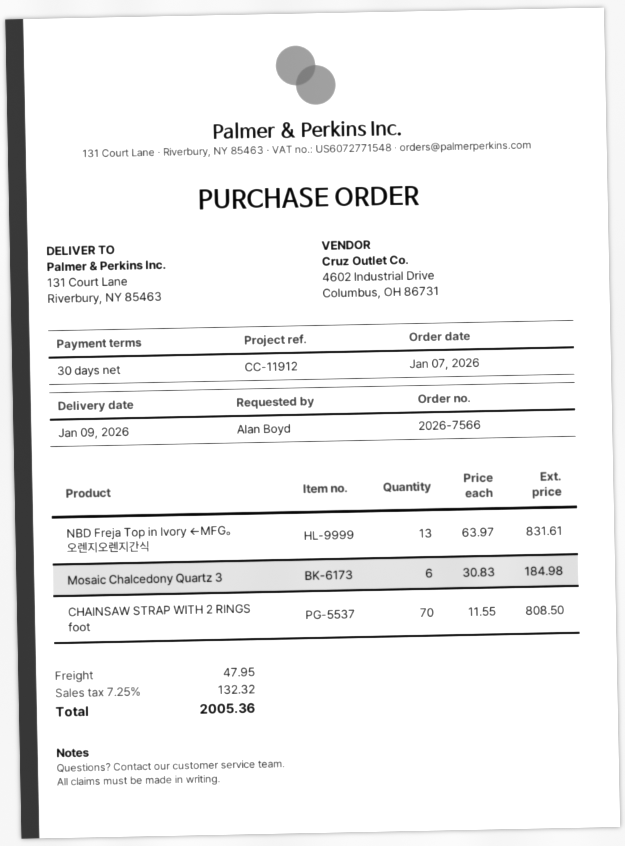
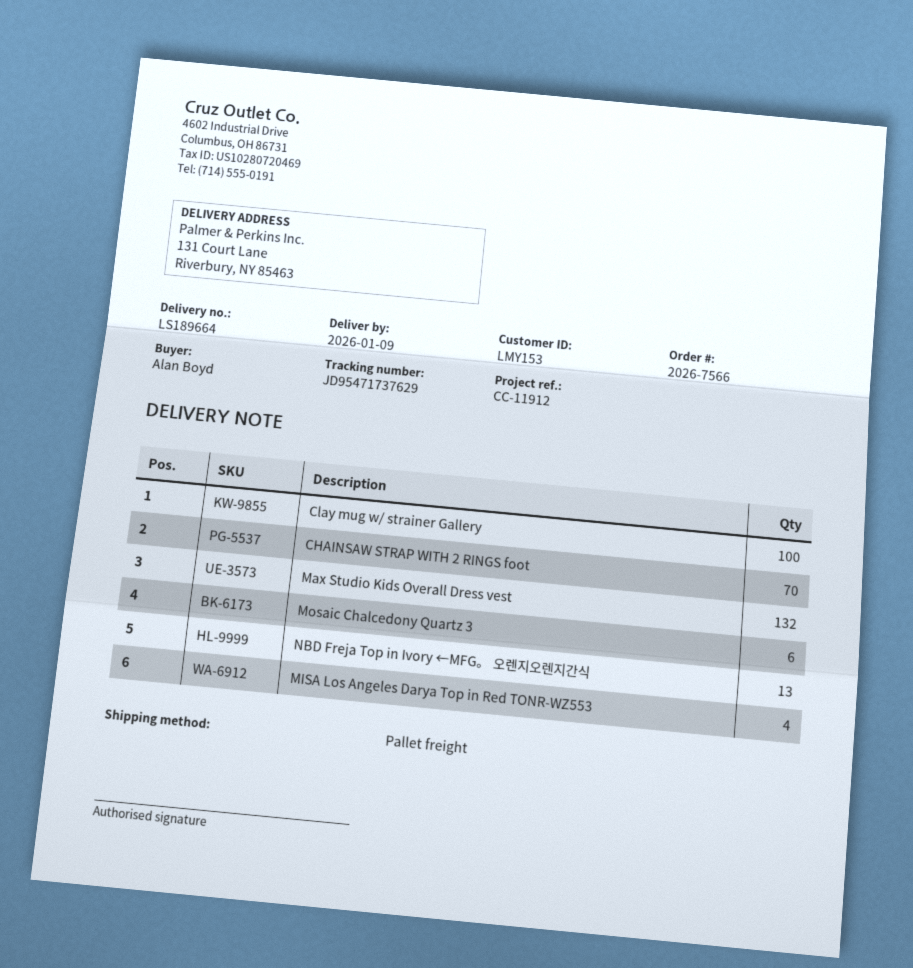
Clay mug w/ strainer Gallery: none -> 100
Max Studio Kids Overall Dress vest: none -> 132
MISA Los Angeles Darya Top in Red TONR-WZ553: none -> 4

